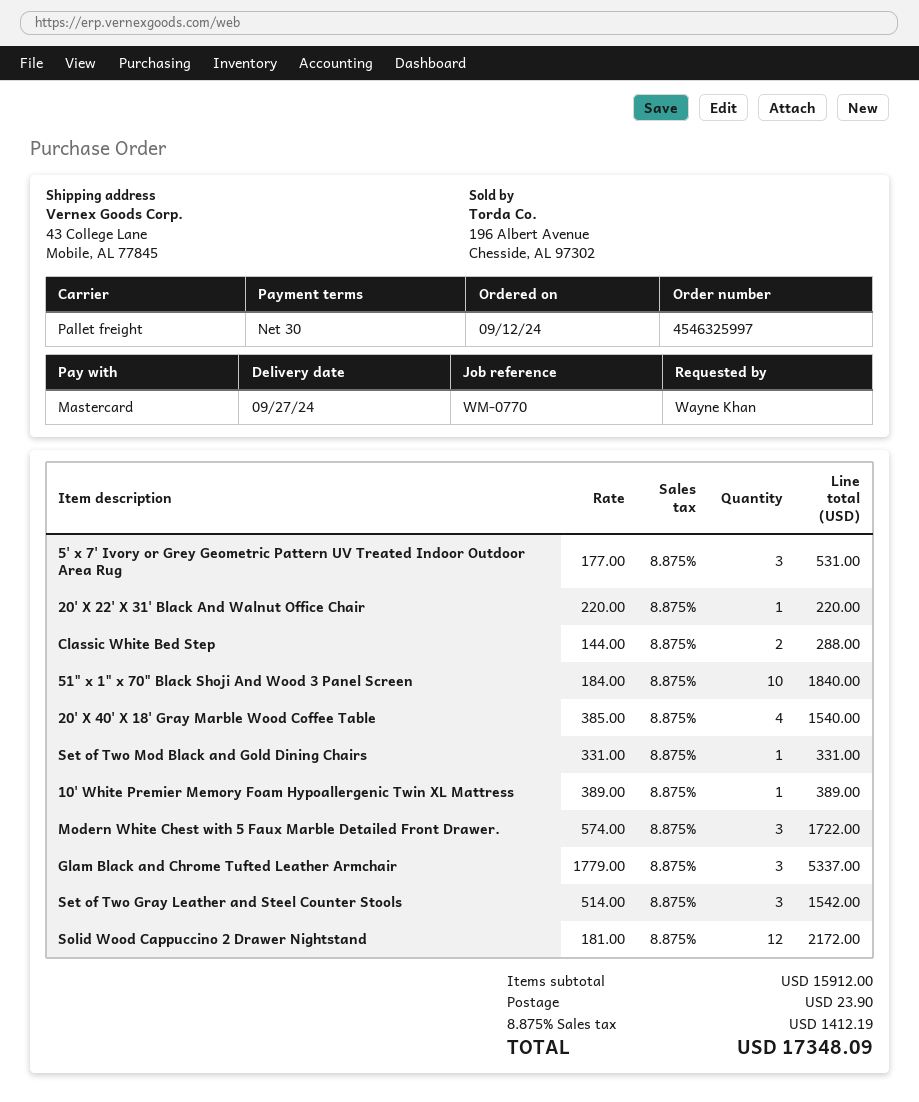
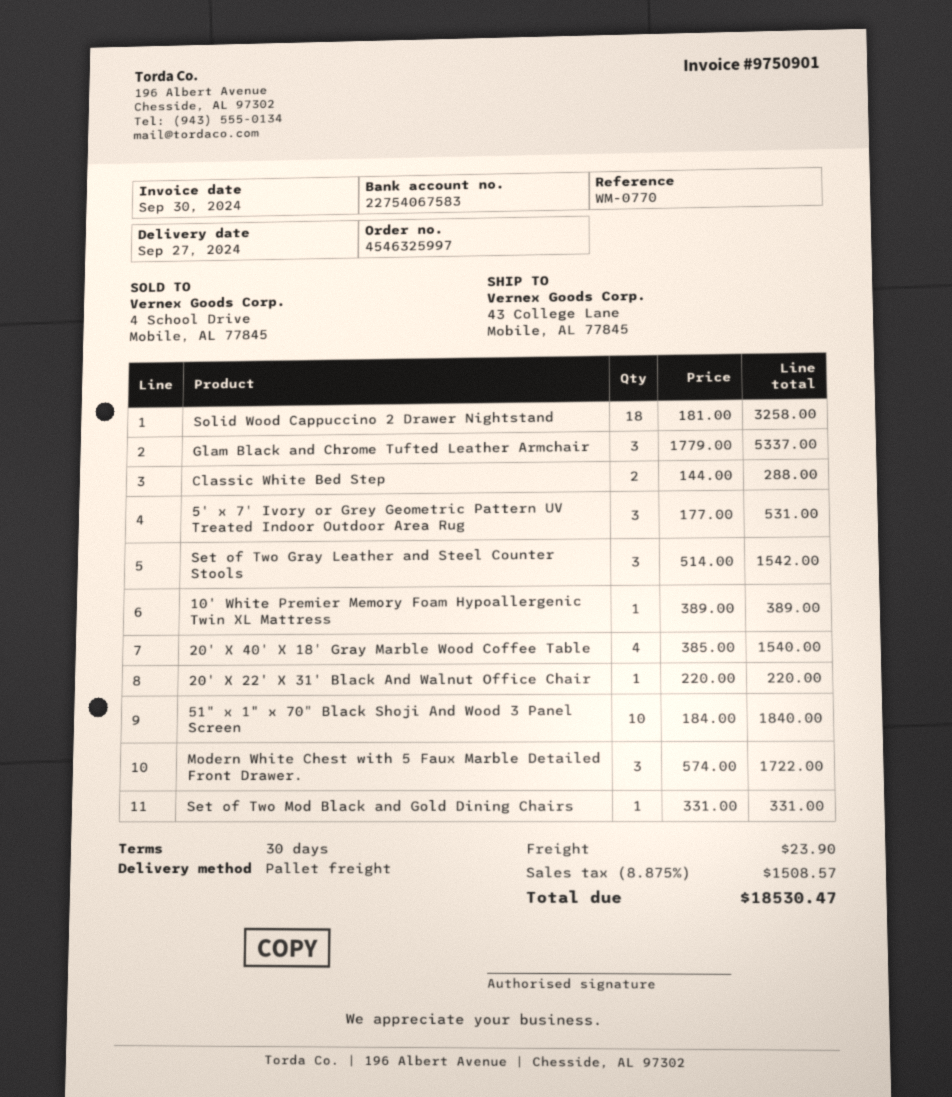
Solid Wood Cappuccino 2 Drawer Nightstand: 12 x 181.00 = 2172.00 -> 18 x 181.00 = 3258.00
tax: 8.875% = 1412.19 -> 8.875% = 1508.57
total: 17348.09 -> 18530.47

